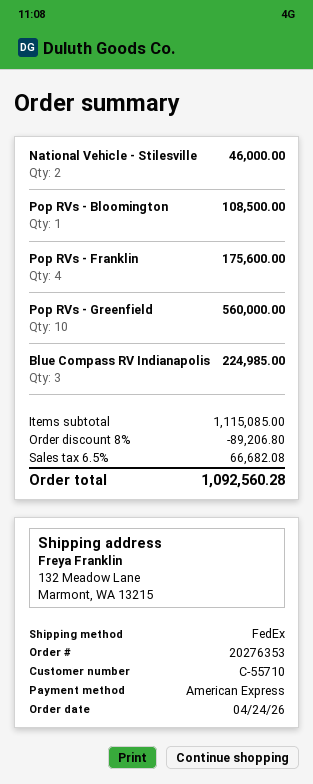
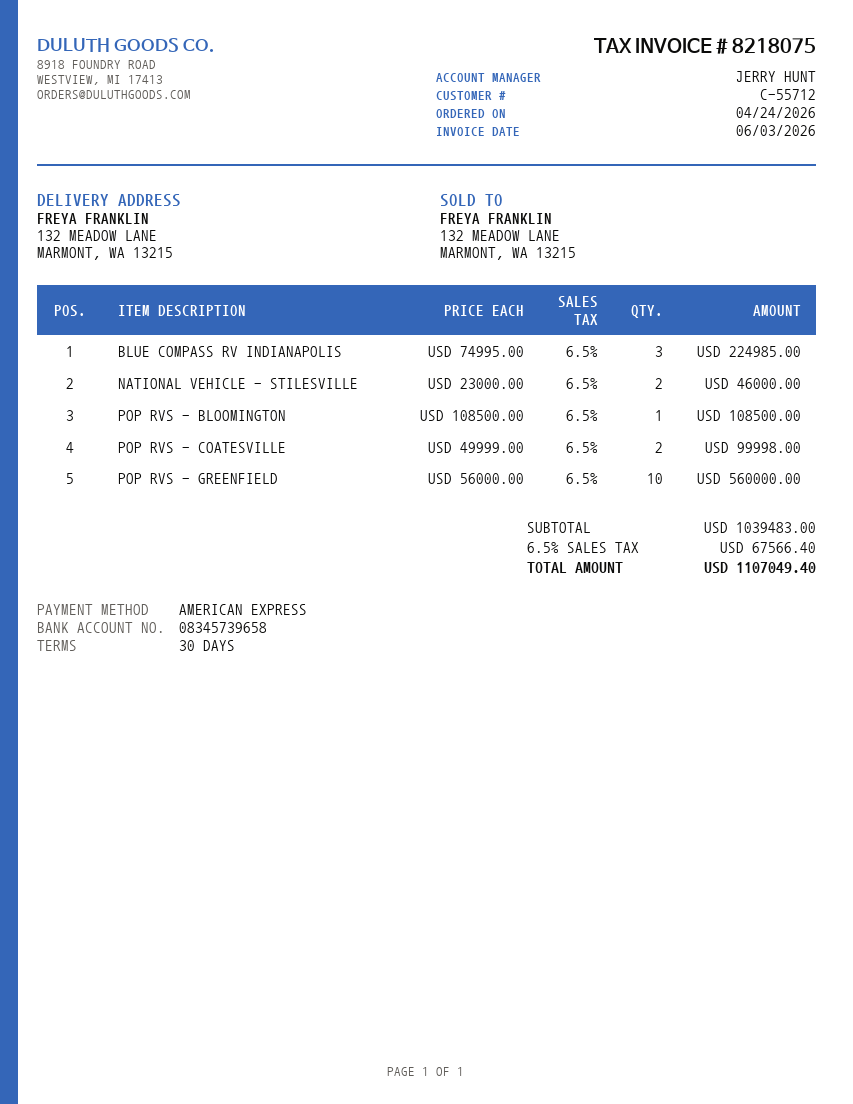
customer number: C-55710 -> C-55712
Pop RVs - Franklin: 4 for 175600.00 -> none
POP RVS - COATESVILLE: none -> 2 for 99998.00
subtotal: 1115085.00 -> 1039483.00
discount: 8% = 89206.80 -> none
tax: 6.5% = 66682.08 -> 6.5% = 67566.40
total: 1092560.28 -> 1107049.40

